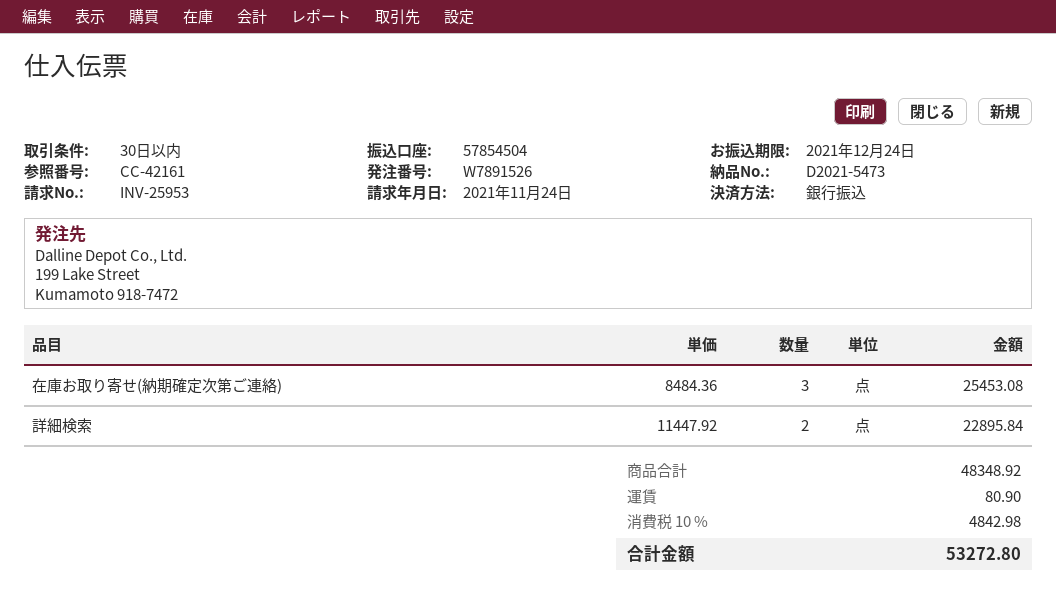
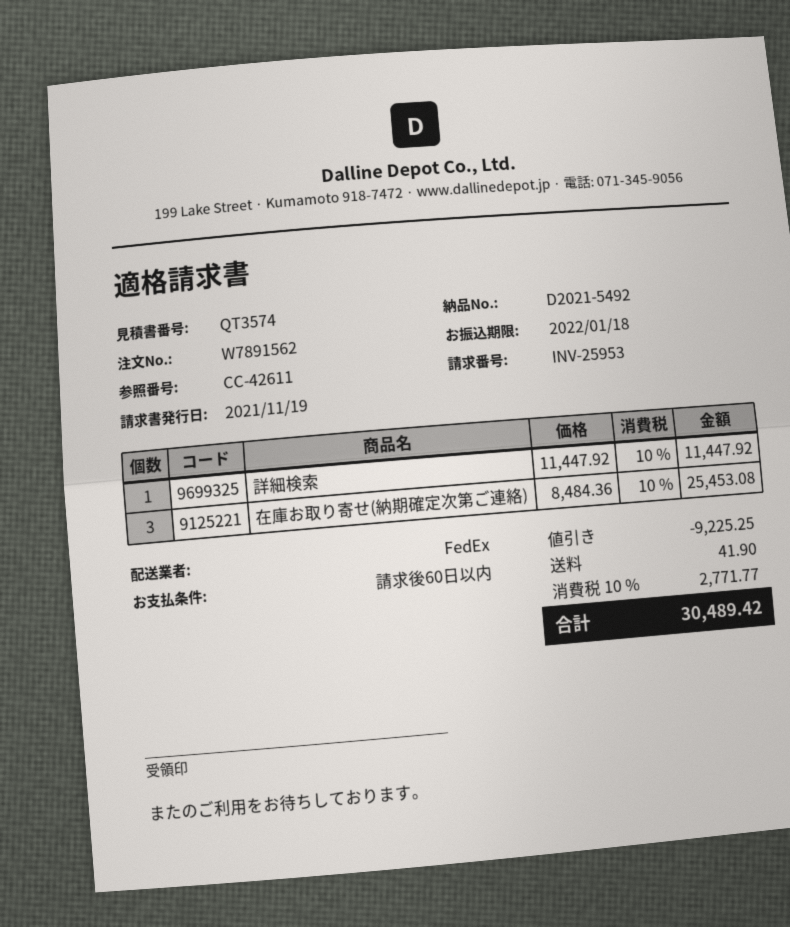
order number: W7891526 -> W7891562
delivery note number: D2021-5473 -> D2021-5492
invoice date: 2021-11-24 -> 2021-11-19
payment terms: 30 days -> 60 days
due date: 2021-12-24 -> 2022-01-18
reference: CC-42161 -> CC-42611
詳細検索: 2 x 11447.92 = 22895.84 -> 1 x 11447.92 = 11447.92
discount: none -> 9225.25
shipping: 80.90 -> 41.90
tax: 10% = 4842.98 -> 10% = 2771.77
total: 53272.80 -> 30489.42

